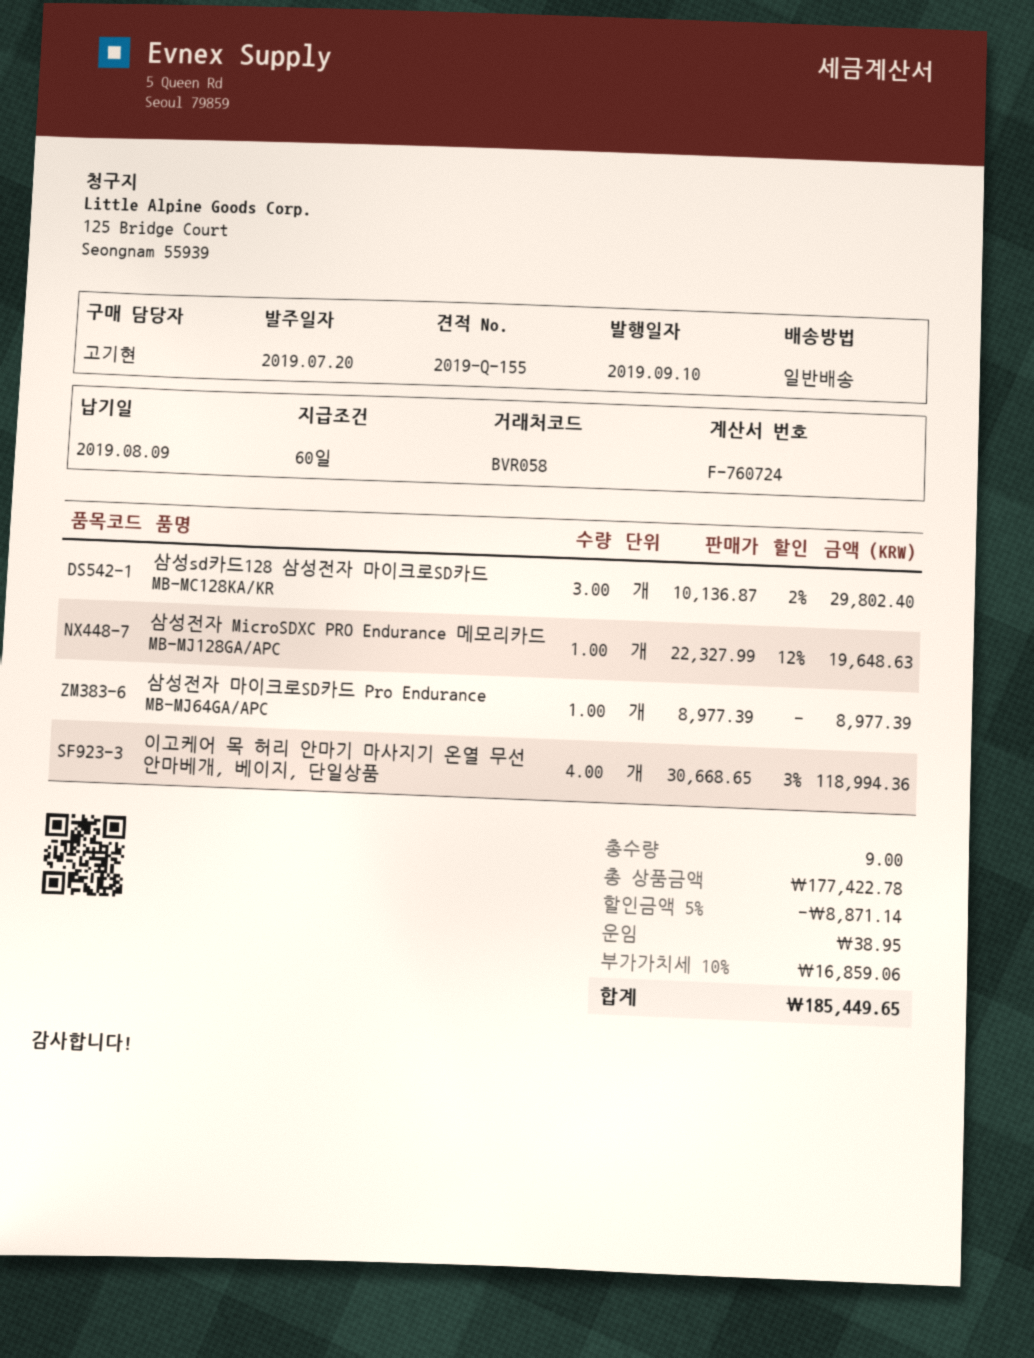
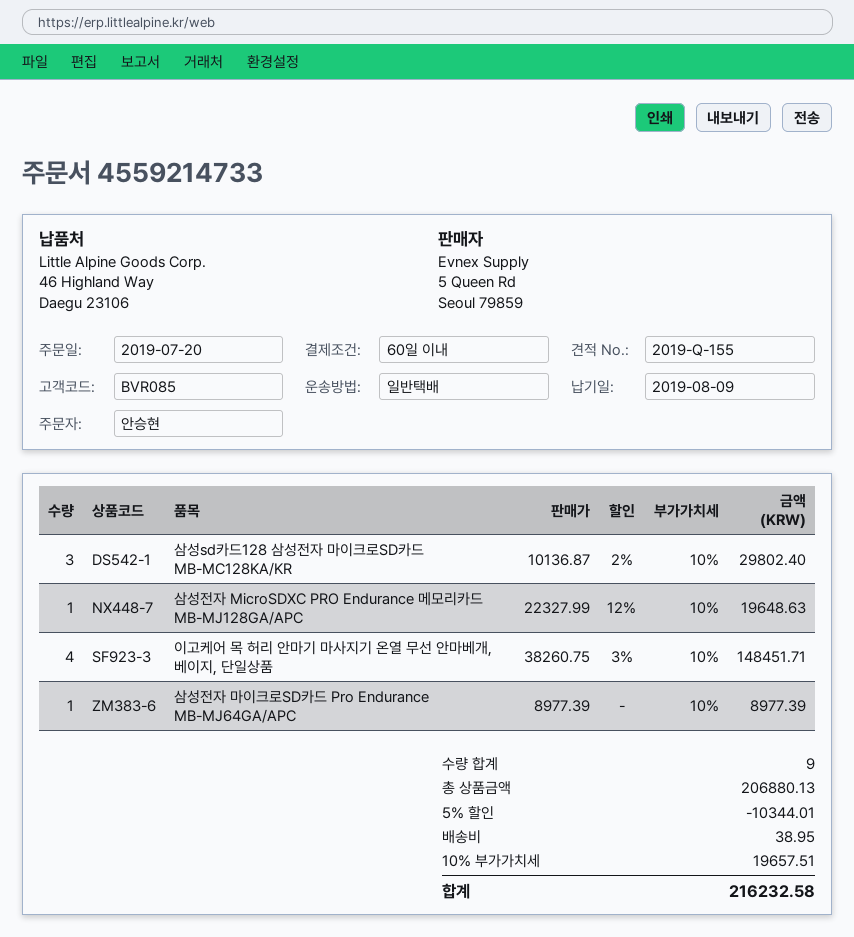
customer number: BVR058 -> BVR085
ordered by: 고기현 -> 안승현
이고케어 목 허리 안마기 마사지기 온열 무선 안마베개, 베이지, 단일상품: 4 x 30668.65 - 3% = 118994.36 -> 4 x 38260.75 - 3% = 148451.71
subtotal: 177422.78 -> 206880.13
discount: 5% = 8871.14 -> 5% = 10344.01
tax: 10% = 16859.06 -> 10% = 19657.51
total: 185449.65 -> 216232.58

